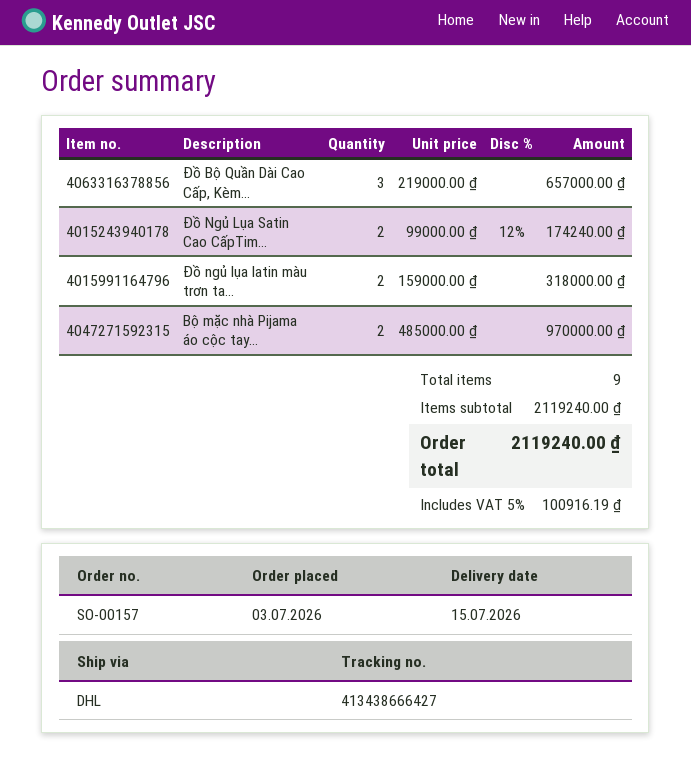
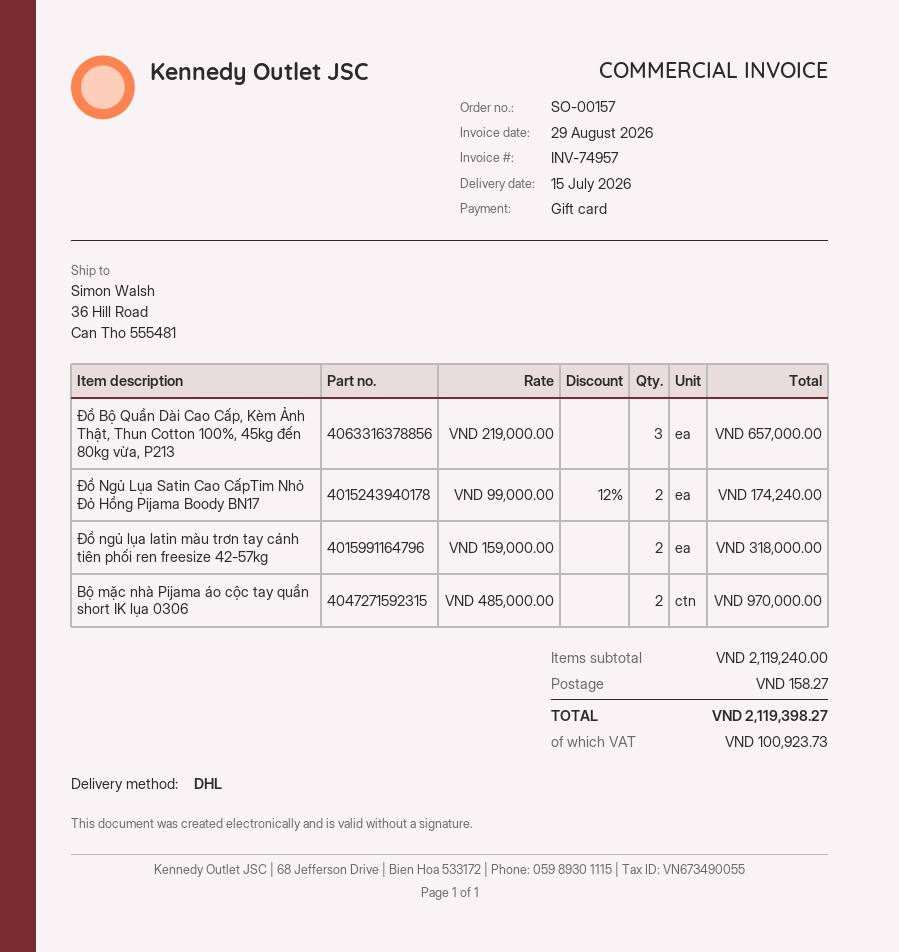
shipping: none -> 158.27
tax: 100916.19 -> 100923.73
total: 2119240.00 -> 2119398.27

